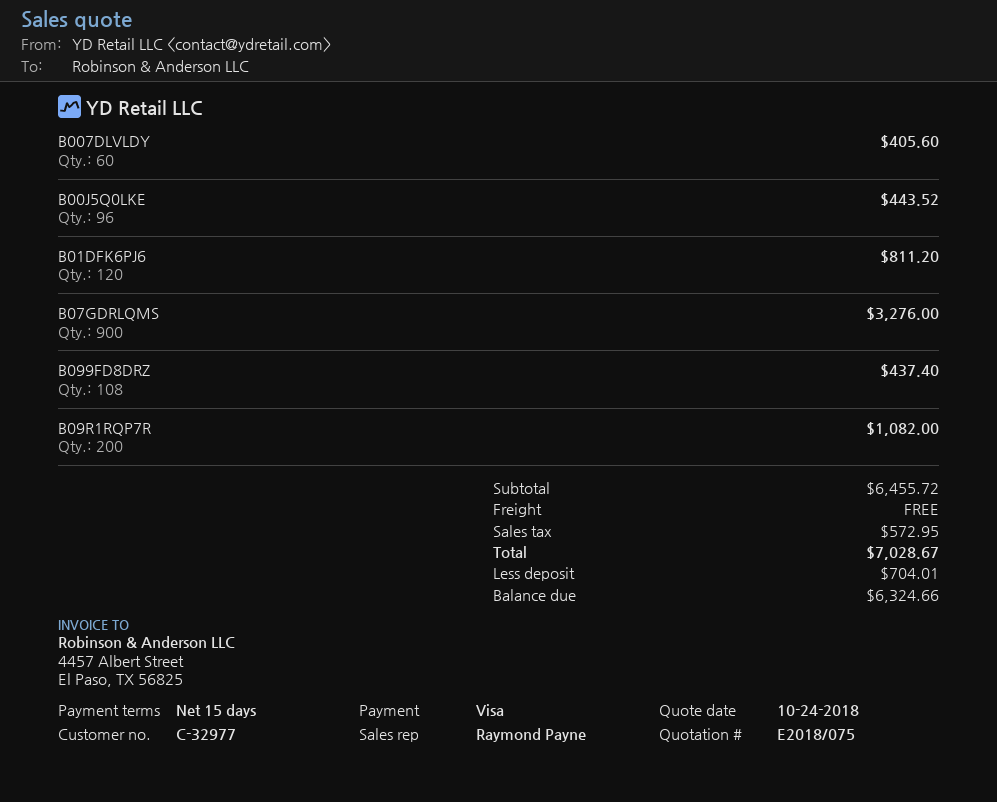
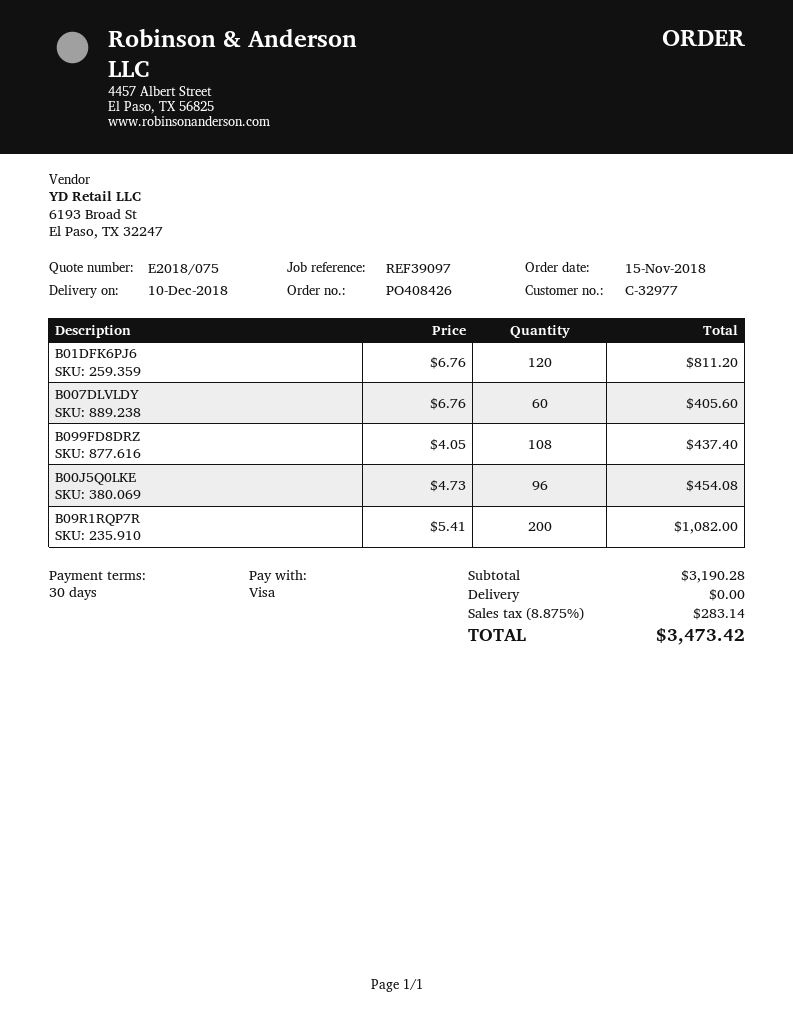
payment terms: 15 days -> 30 days
B00J5Q0LKE: 96 for 443.52 -> 96 for 454.08
B07GDRLQMS: 900 for 3276.00 -> none
subtotal: 6455.72 -> 3190.28
tax: 572.95 -> 283.14
total: 7028.67 -> 3473.42

